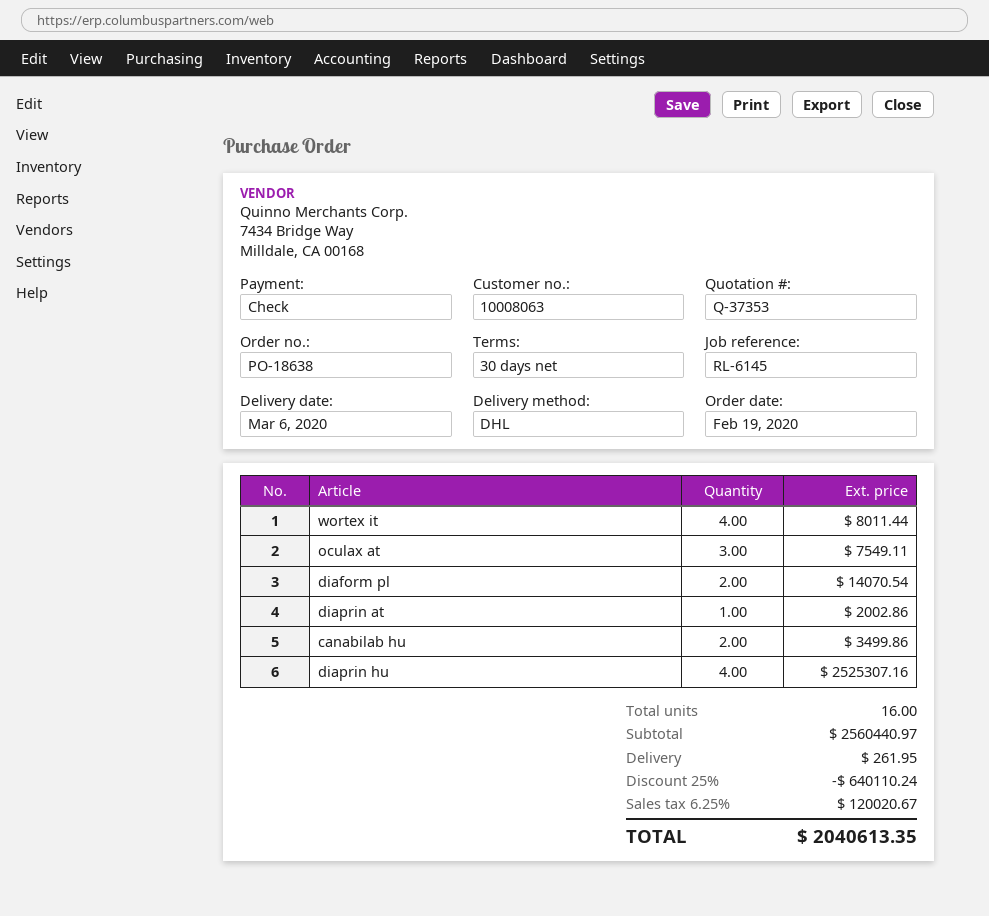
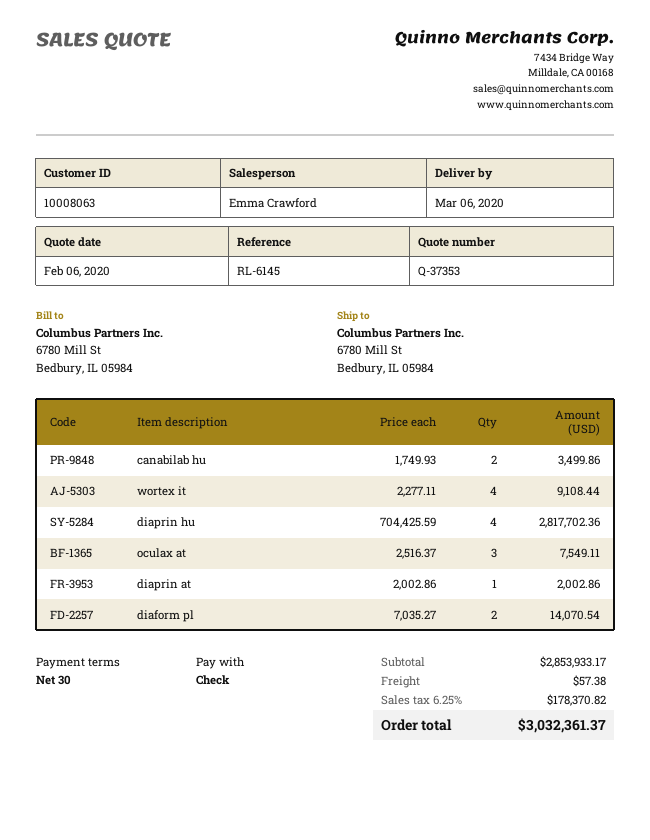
wortex it: 4 for 8011.44 -> 4 for 9108.44
diaprin hu: 4 for 2525307.16 -> 4 for 2817702.36
subtotal: 2560440.97 -> 2853933.17
discount: 25% = 640110.24 -> none
shipping: 261.95 -> 57.38
tax: 6.25% = 120020.67 -> 6.25% = 178370.82
total: 2040613.35 -> 3032361.37

